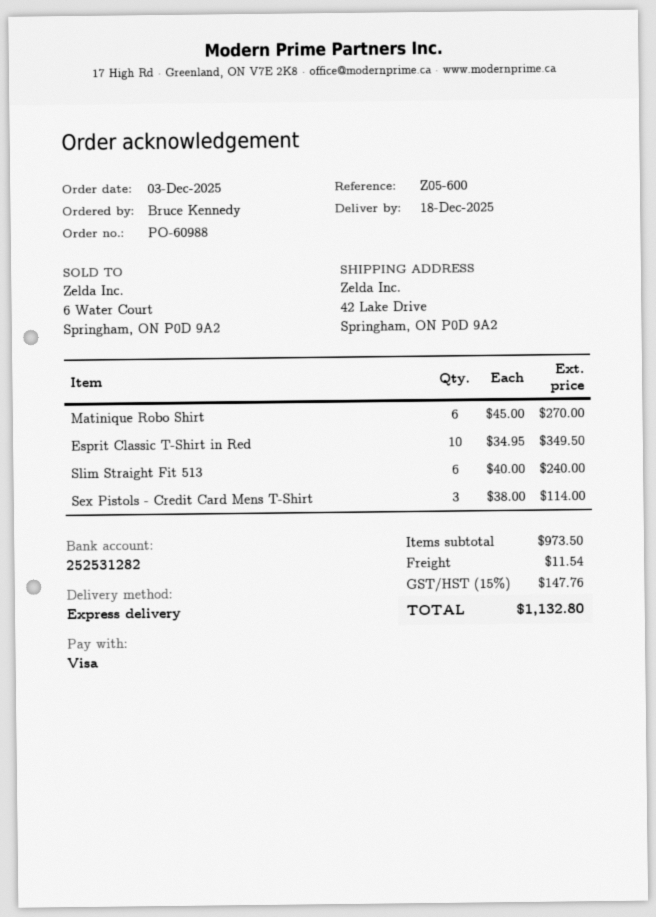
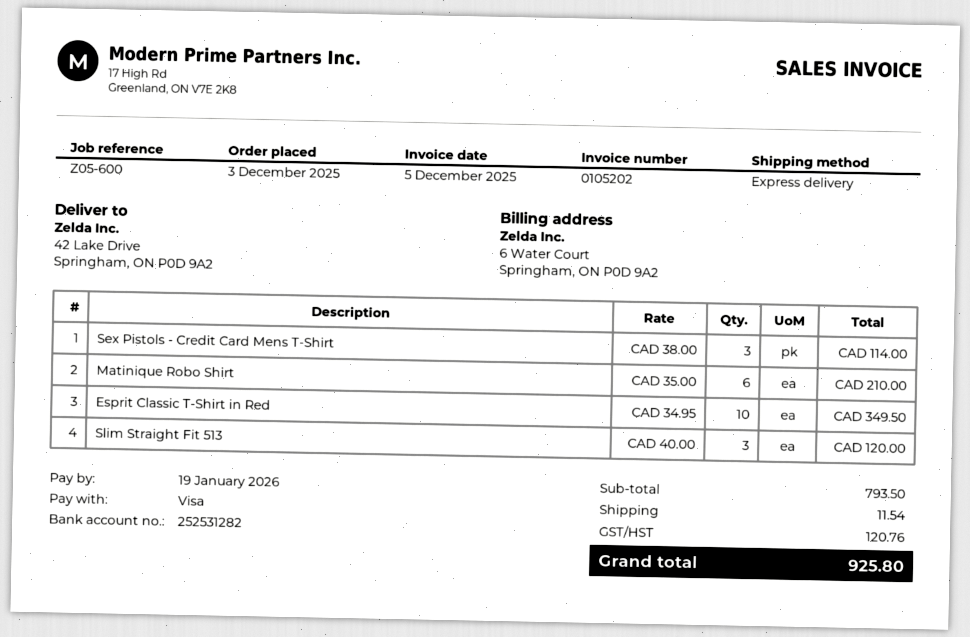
Matinique Robo Shirt: 6 x 45.00 = 270.00 -> 6 x 35.00 = 210.00
Slim Straight Fit 513: 6 x 40.00 = 240.00 -> 3 x 40.00 = 120.00
subtotal: 973.50 -> 793.50
tax: 147.76 -> 120.76
total: 1132.80 -> 925.80

